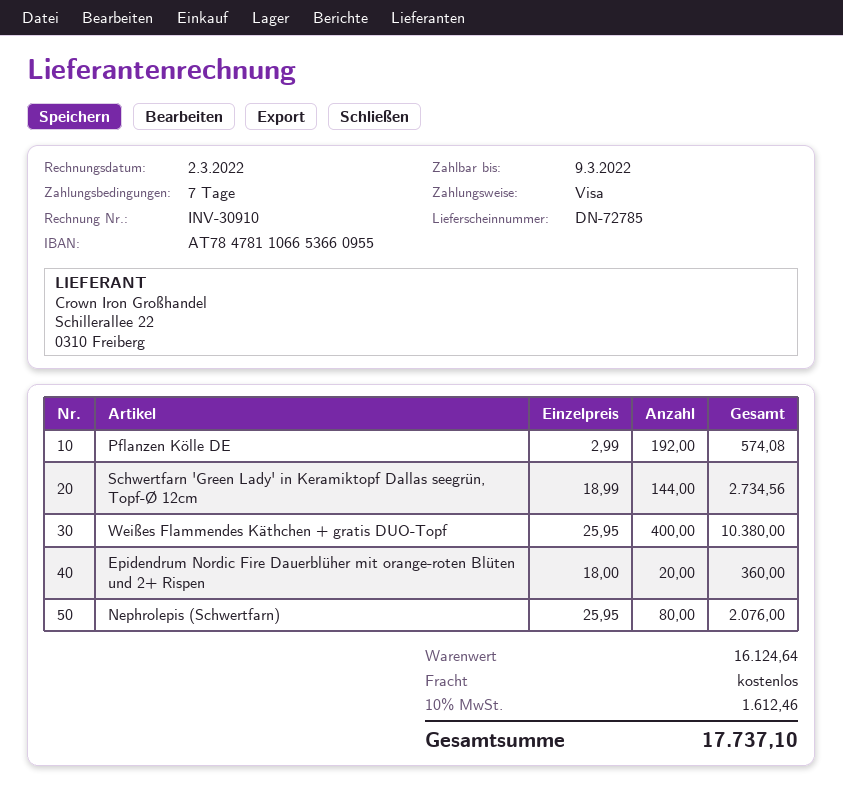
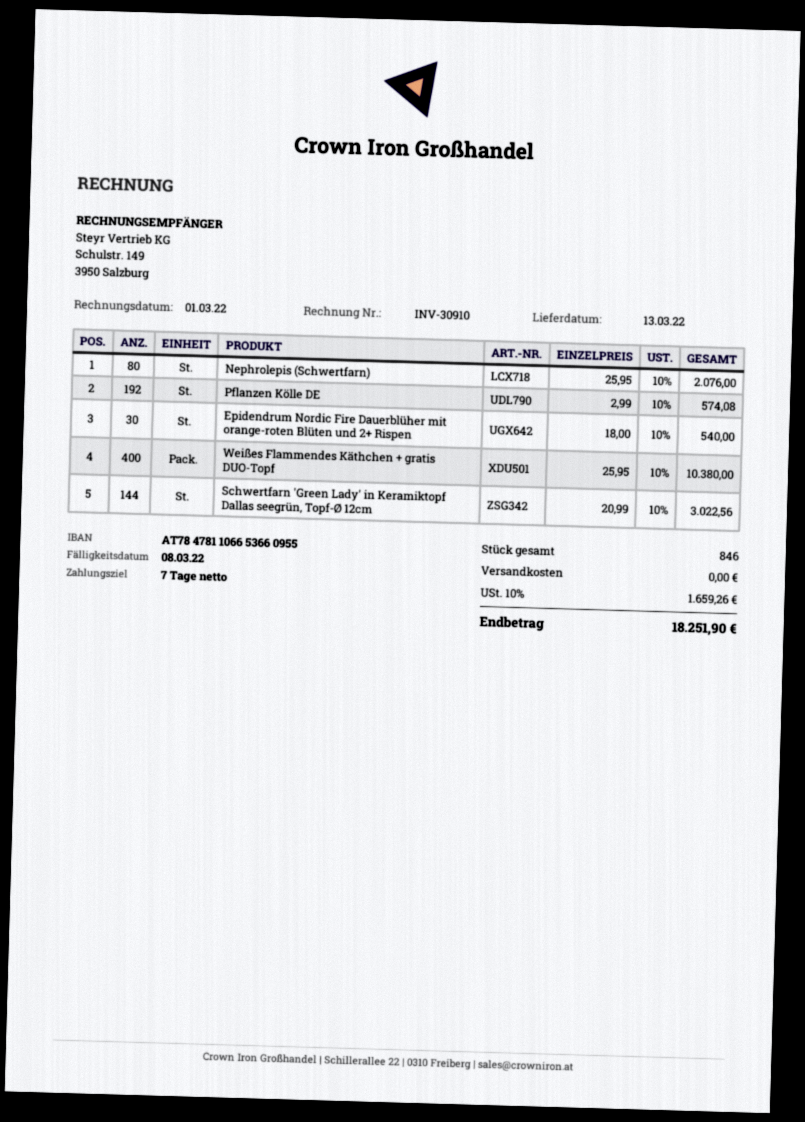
invoice date: 2022-03-02 -> 2022-03-01
due date: 2022-03-09 -> 2022-03-08
Schwertfarn 'Green Lady' in Keramiktopf Dallas seegrün, Topf-Ø 12cm: 144 x 18.99 = 2734.56 -> 144 x 20.99 = 3022.56
Epidendrum Nordic Fire Dauerblüher mit orange-roten Blüten und 2+ Rispen: 20 x 18.00 = 360.00 -> 30 x 18.00 = 540.00
tax: 10% = 1612.46 -> 10% = 1659.26
total: 17737.10 -> 18251.90

